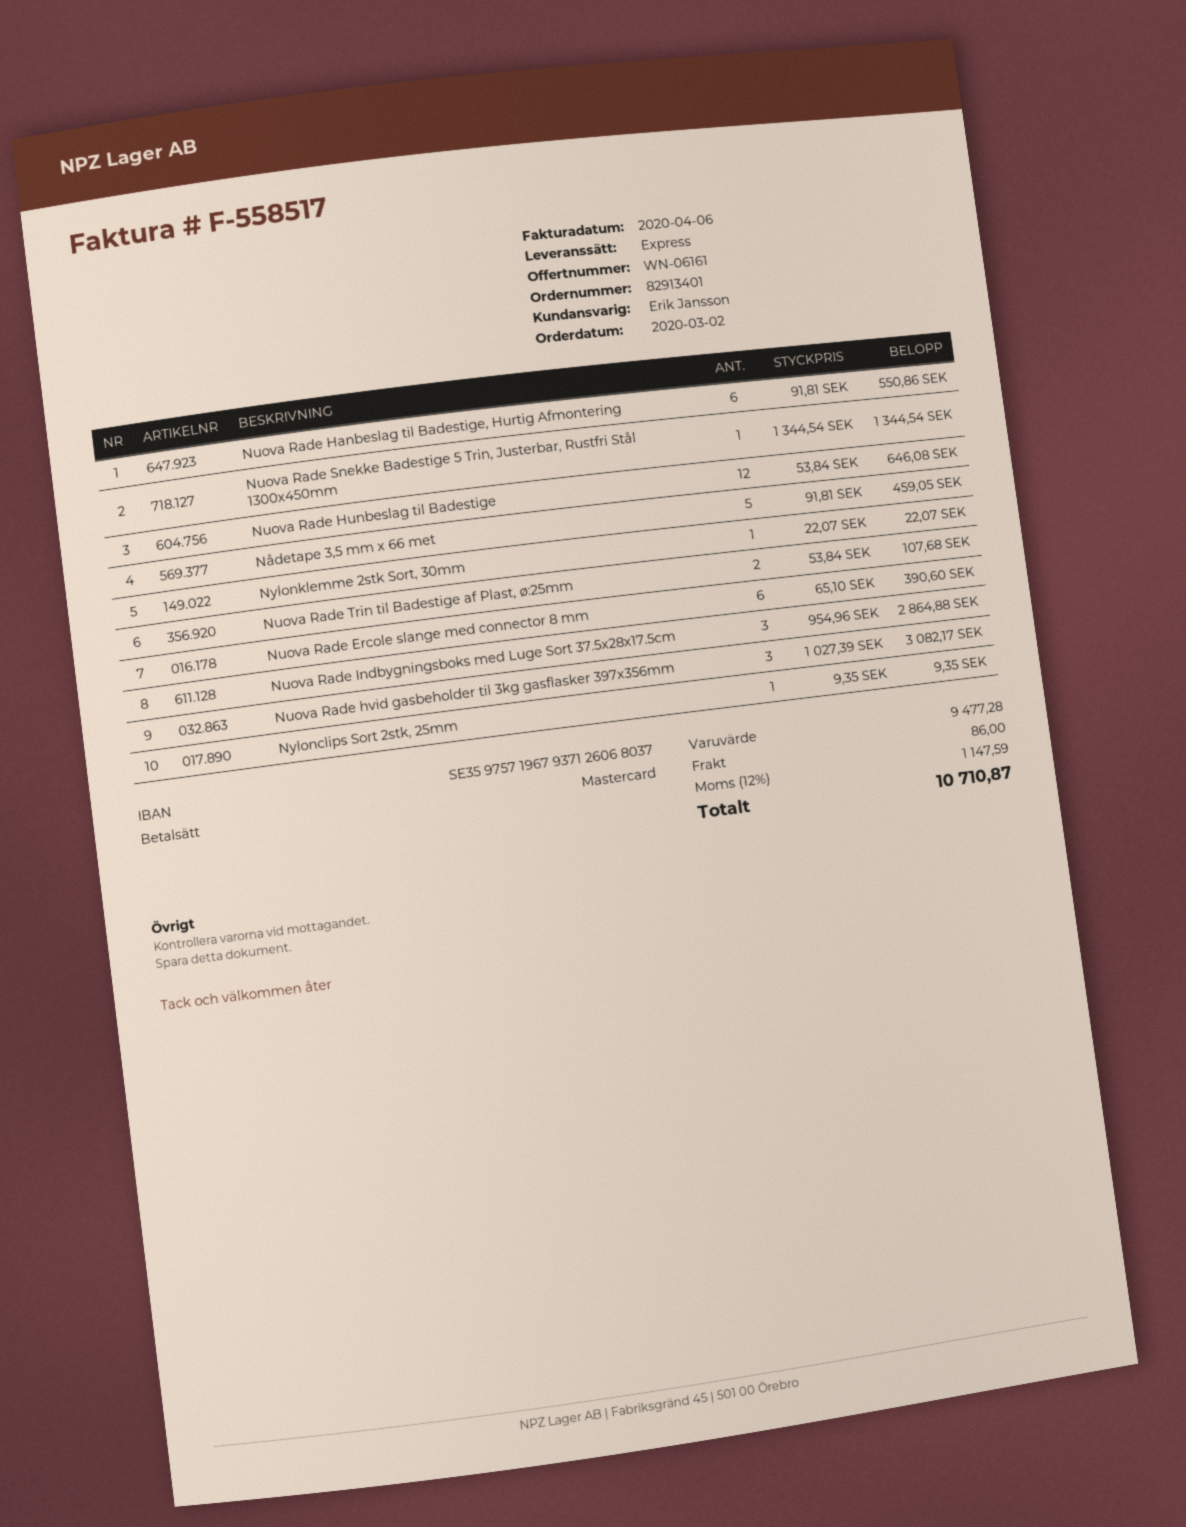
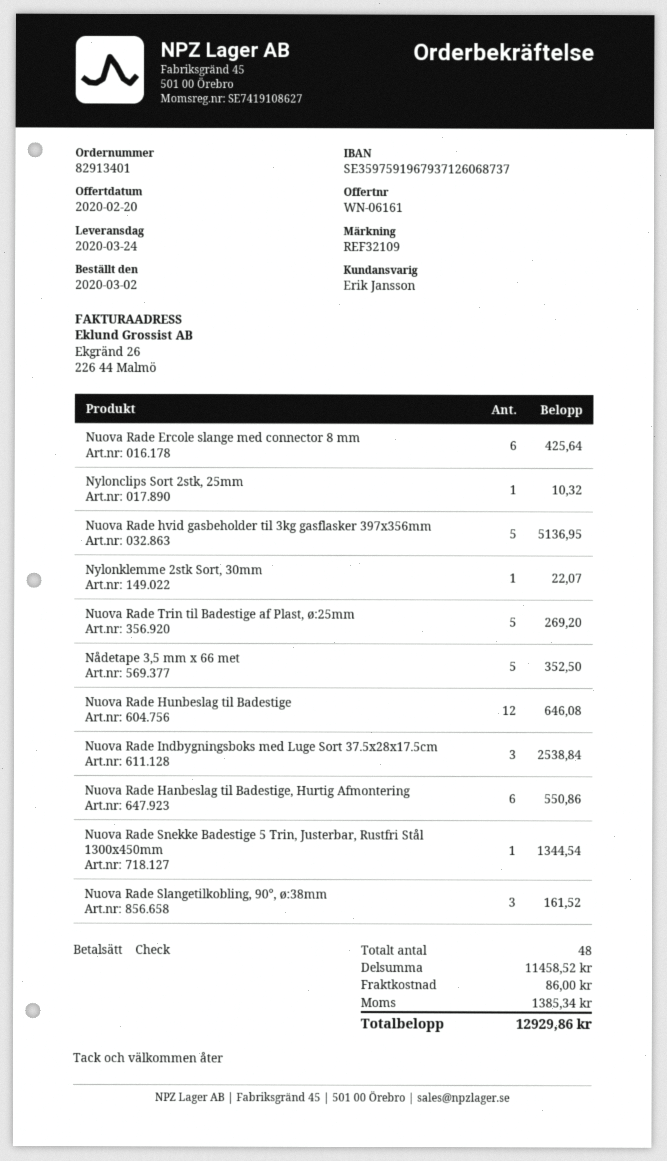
payment method: Mastercard -> cheque
bank account: SE3597571967937126068037 -> SE3597591967937126068737
Nådetape 3,5 mm x 66 met: 5 for 459.05 -> 5 for 352.50
Nuova Rade Trin til Badestige af Plast, ø:25mm: 2 for 107.68 -> 5 for 269.20
Nuova Rade Ercole slange med connector 8 mm: 6 for 390.60 -> 6 for 425.64
Nuova Rade Indbygningsboks med Luge Sort 37.5x28x17.5cm: 3 for 2864.88 -> 3 for 2538.84
Nuova Rade hvid gasbeholder til 3kg gasflasker 397x356mm: 3 for 3082.17 -> 5 for 5136.95
Nylonclips Sort 2stk, 25mm: 1 for 9.35 -> 1 for 10.32
Nuova Rade Slangetilkobling, 90°, ø:38mm: none -> 3 for 161.52
subtotal: 9477.28 -> 11458.52
tax: 1147.59 -> 1385.34
total: 10710.87 -> 12929.86

